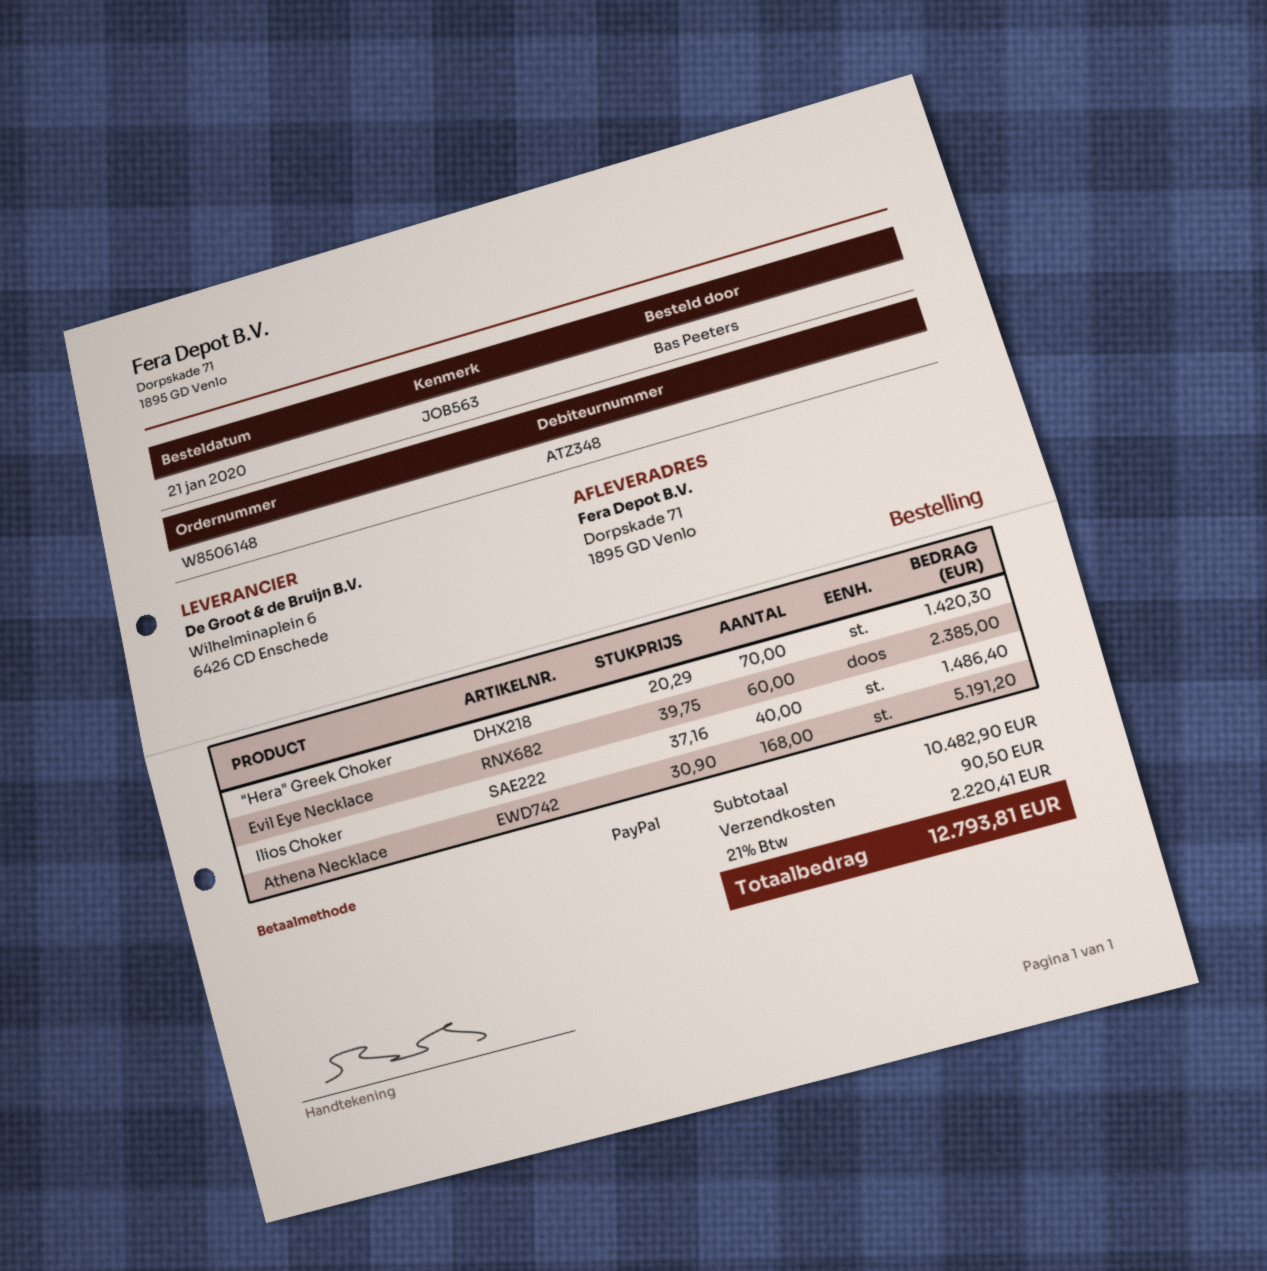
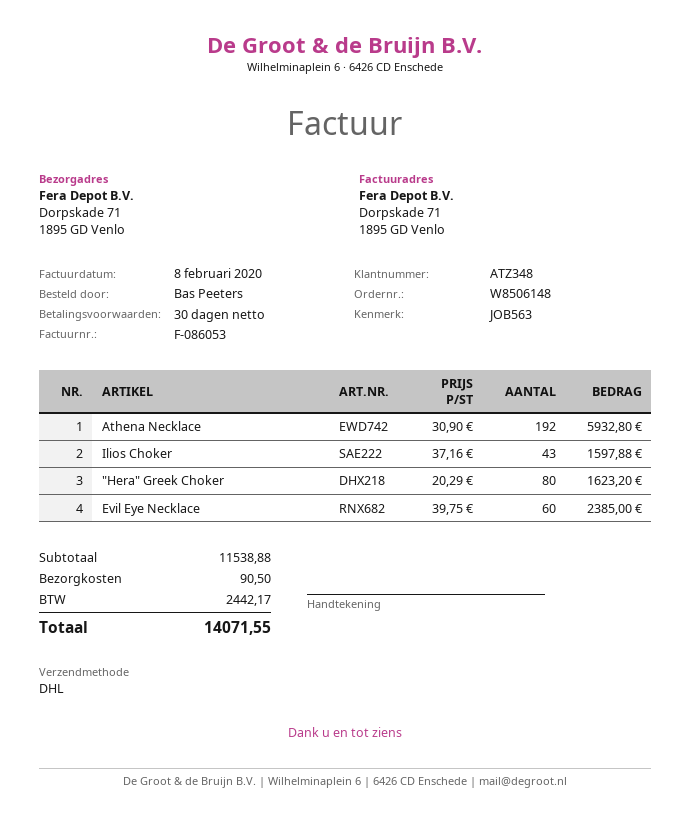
"Hera" Greek Choker: 70 x 20.29 = 1420.30 -> 80 x 20.29 = 1623.20
Ilios Choker: 40 x 37.16 = 1486.40 -> 43 x 37.16 = 1597.88
Athena Necklace: 168 x 30.90 = 5191.20 -> 192 x 30.90 = 5932.80
subtotal: 10482.90 -> 11538.88
tax: 2220.41 -> 2442.17
total: 12793.81 -> 14071.55

